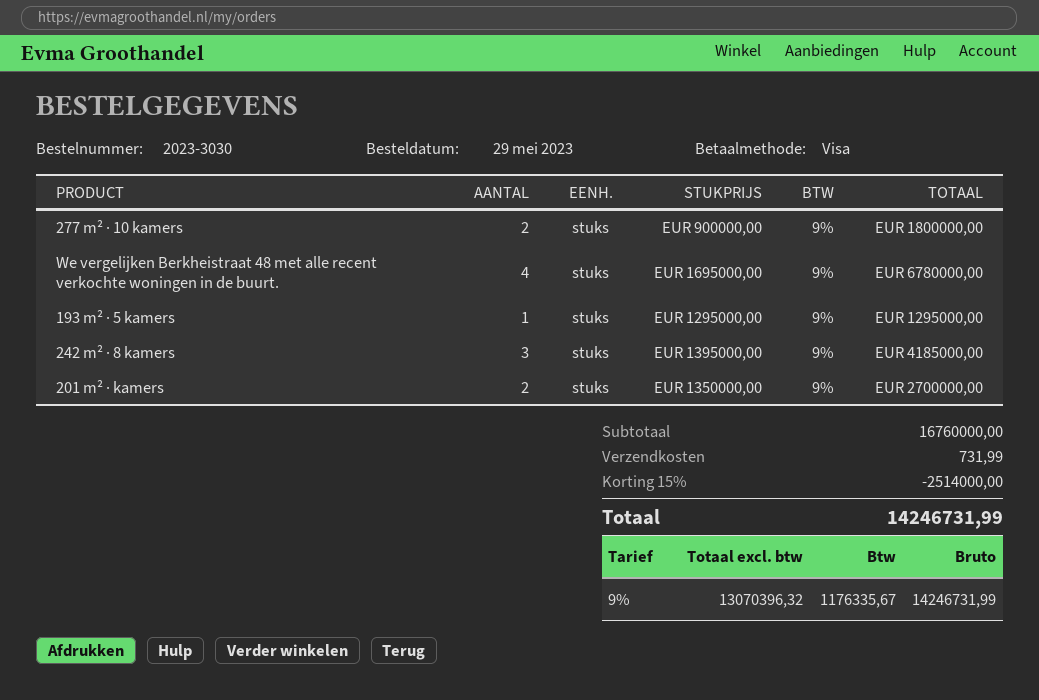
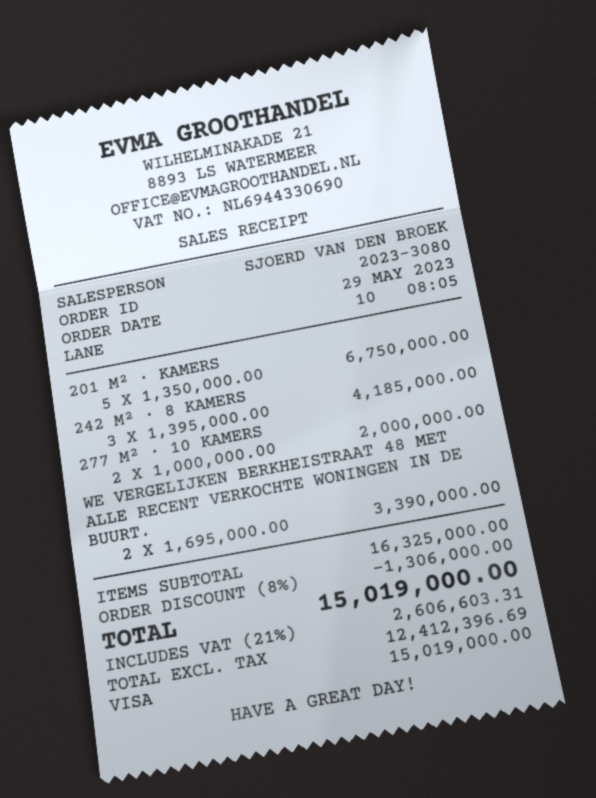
order number: 2023-3030 -> 2023-3080
277 m² · 10 kamers: 2 x 900000.00 = 1800000.00 -> 2 x 1000000.00 = 2000000.00
We vergelijken Berkheistraat 48 met alle recent verkochte woningen in de buurt.: 4 x 1695000.00 = 6780000.00 -> 2 x 1695000.00 = 3390000.00
193 m² · 5 kamers: 1 x 1295000.00 = 1295000.00 -> none
201 m² · kamers: 2 x 1350000.00 = 2700000.00 -> 5 x 1350000.00 = 6750000.00
subtotal: 16760000.00 -> 16325000.00
discount: 15% = 2514000.00 -> 8% = 1306000.00
shipping: 731.99 -> none
net: 13070396.32 -> 12412396.69
tax: 9% = 1176335.67 -> 21% = 2606603.31
total: 14246731.99 -> 15019000.00

